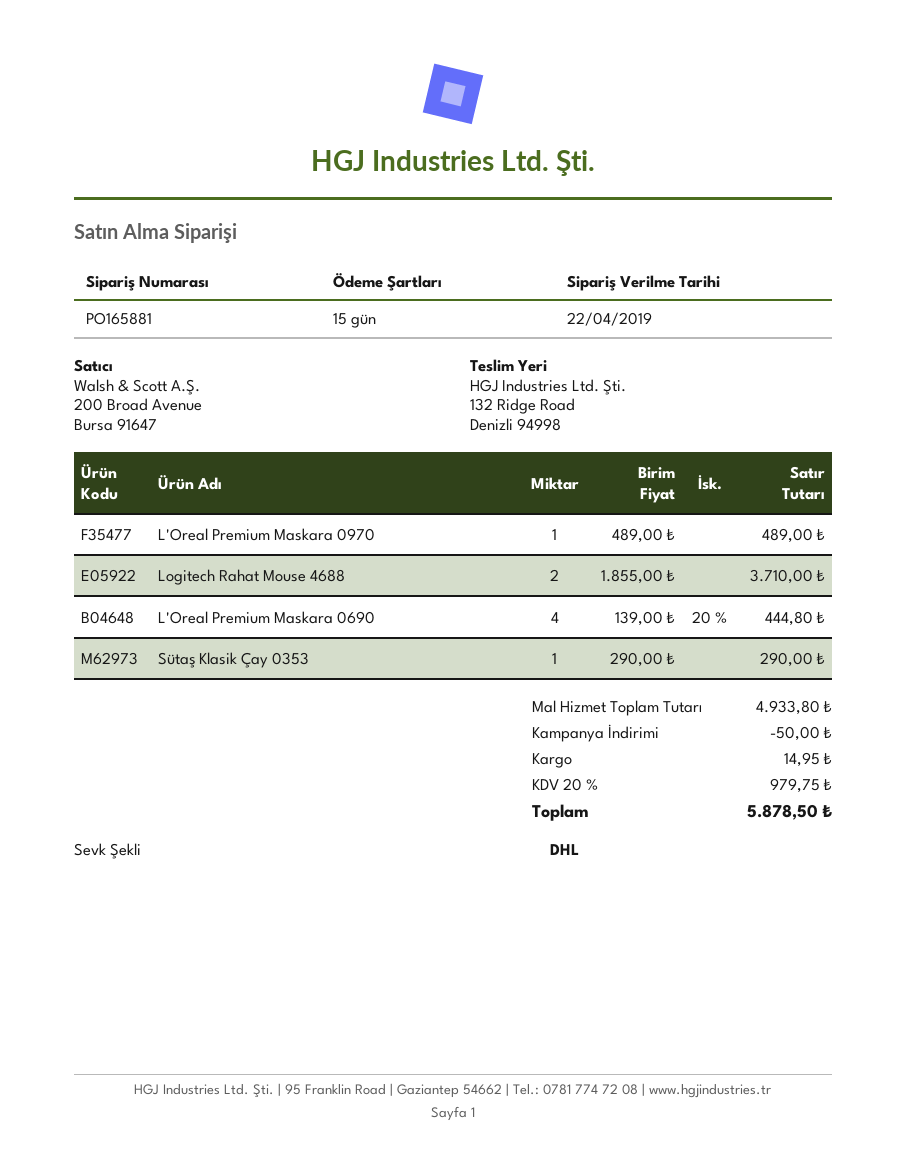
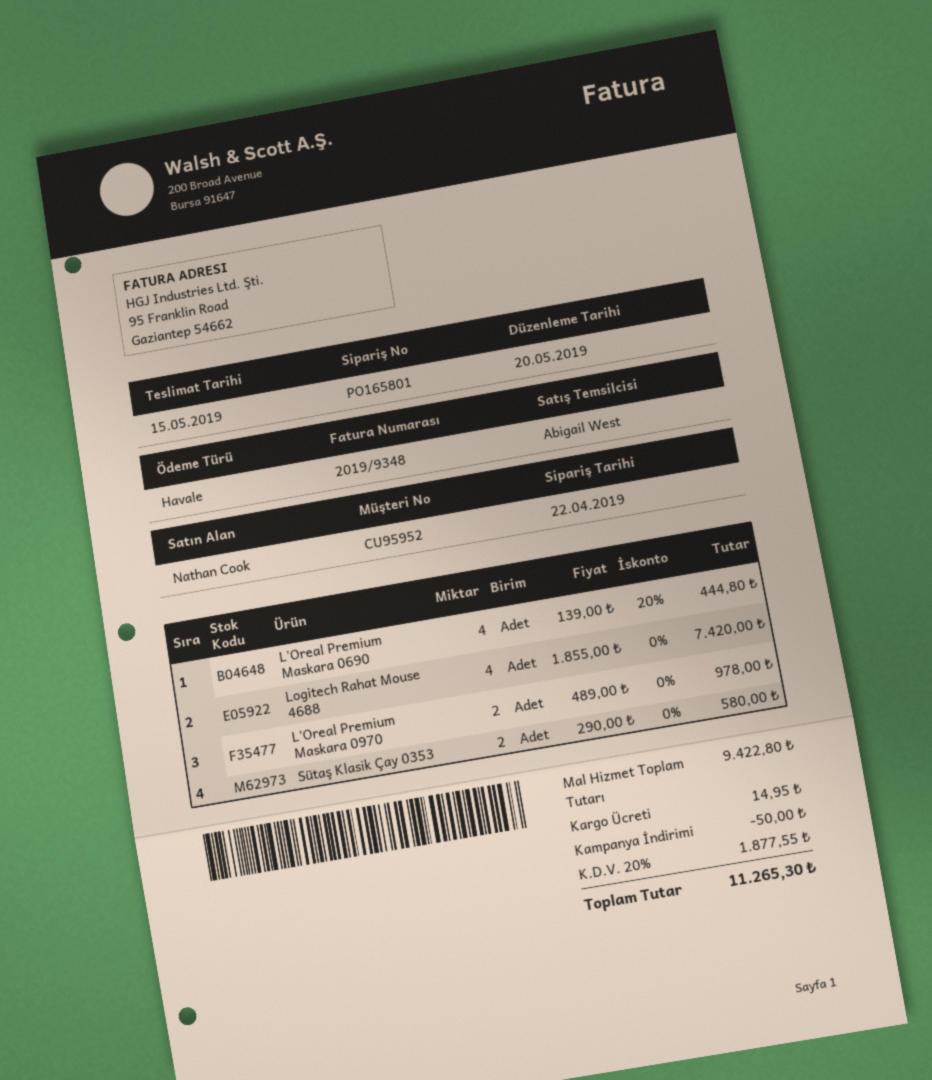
order number: PO165881 -> PO165801
L'Oreal Premium Maskara 0970: 1 x 489.00 = 489.00 -> 2 x 489.00 = 978.00
Logitech Rahat Mouse 4688: 2 x 1855.00 = 3710.00 -> 4 x 1855.00 = 7420.00
Sütaş Klasik Çay 0353: 1 x 290.00 = 290.00 -> 2 x 290.00 = 580.00
subtotal: 4933.80 -> 9422.80
tax: 20% = 979.75 -> 20% = 1877.55
total: 5878.50 -> 11265.30

